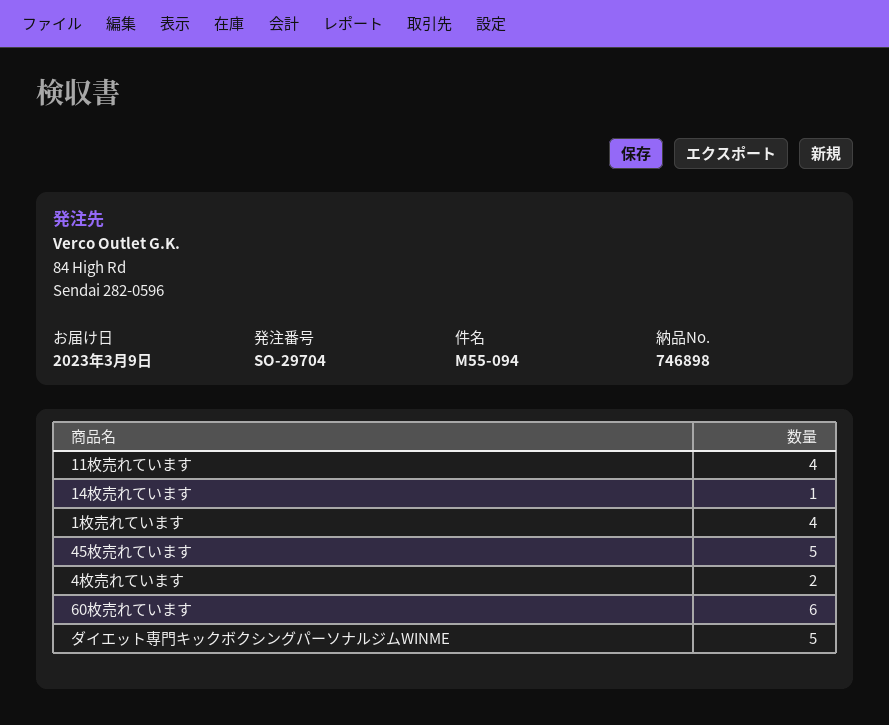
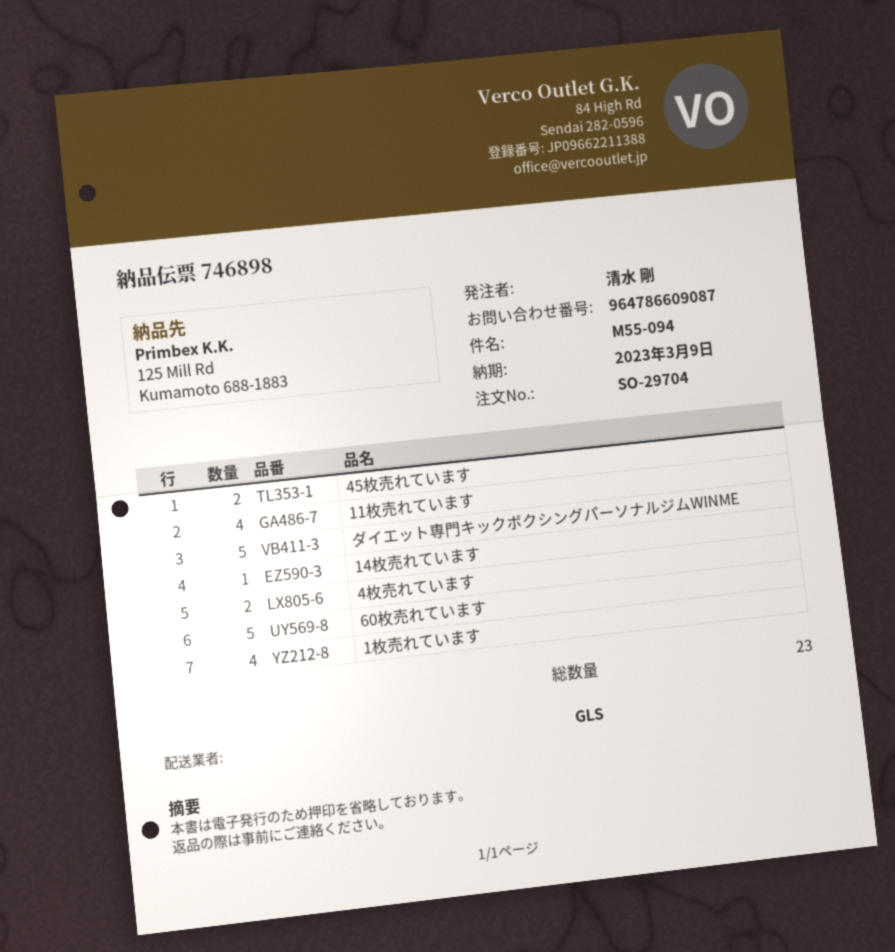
45枚売れています: 5 -> 2
60枚売れています: 6 -> 5

